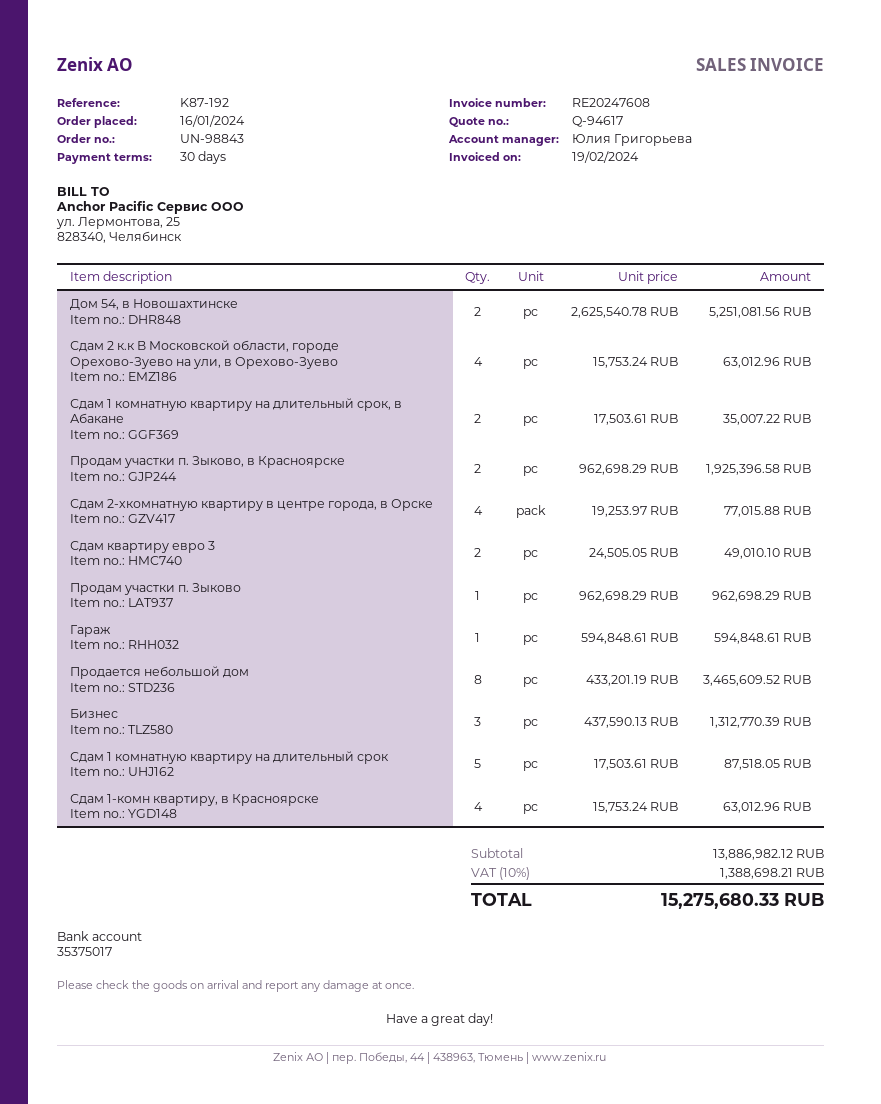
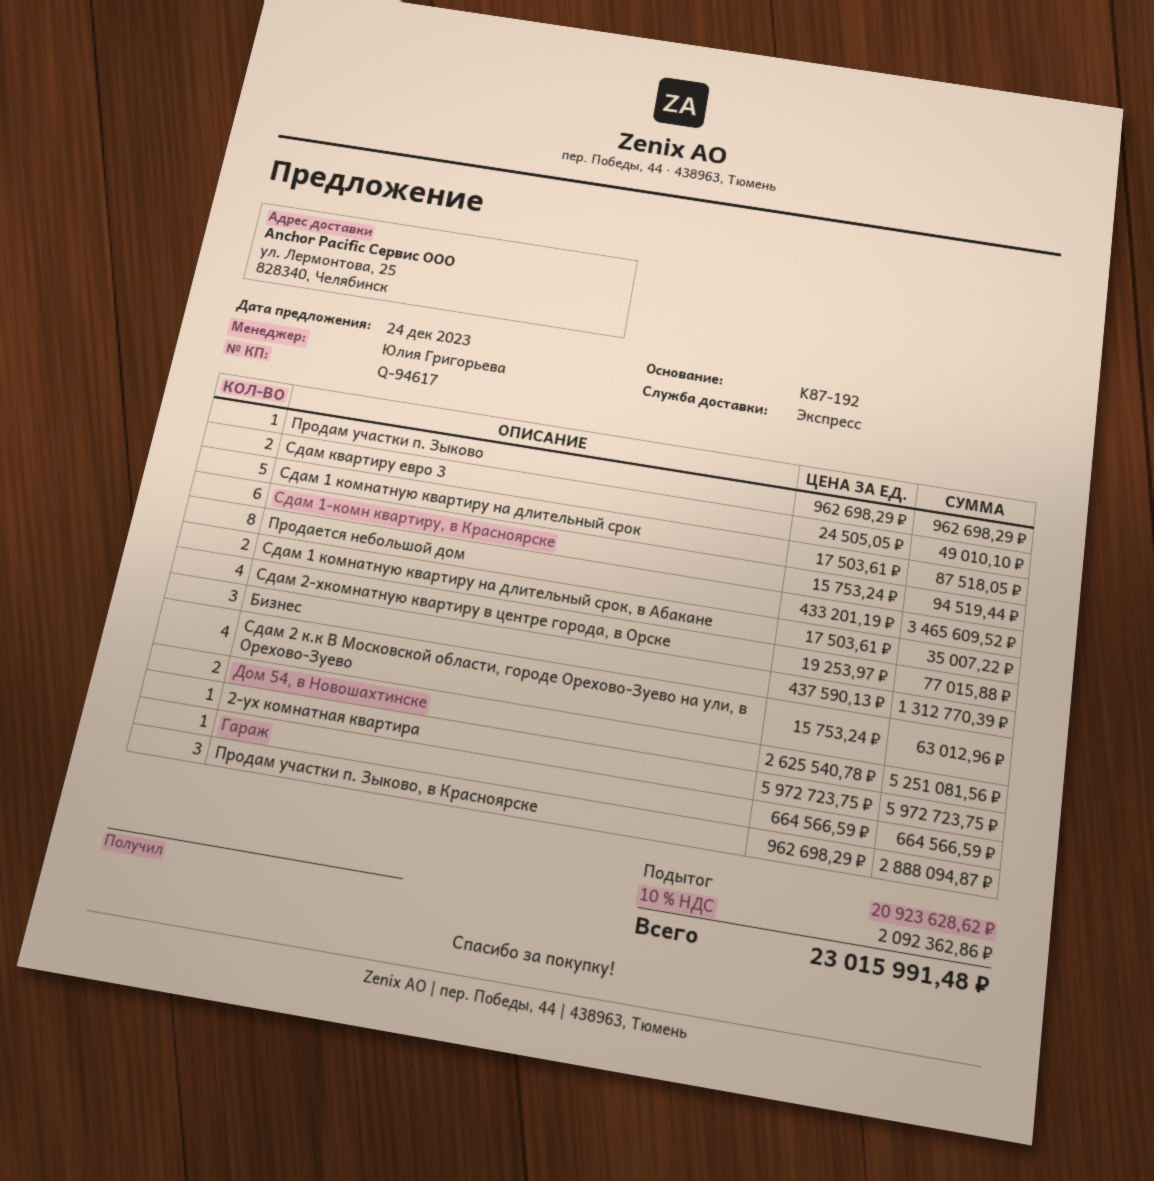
Продам участки п. Зыково, в Красноярске: 2 x 962698.29 = 1925396.58 -> 3 x 962698.29 = 2888094.87
Гараж: 1 x 594848.61 = 594848.61 -> 1 x 664566.59 = 664566.59
Сдам 1-комн квартиру, в Красноярске: 4 x 15753.24 = 63012.96 -> 6 x 15753.24 = 94519.44
2-ух комнатная квартира: none -> 1 x 5972723.75 = 5972723.75
subtotal: 13886982.12 -> 20923628.62
tax: 10% = 1388698.21 -> 10% = 2092362.86
total: 15275680.33 -> 23015991.48

